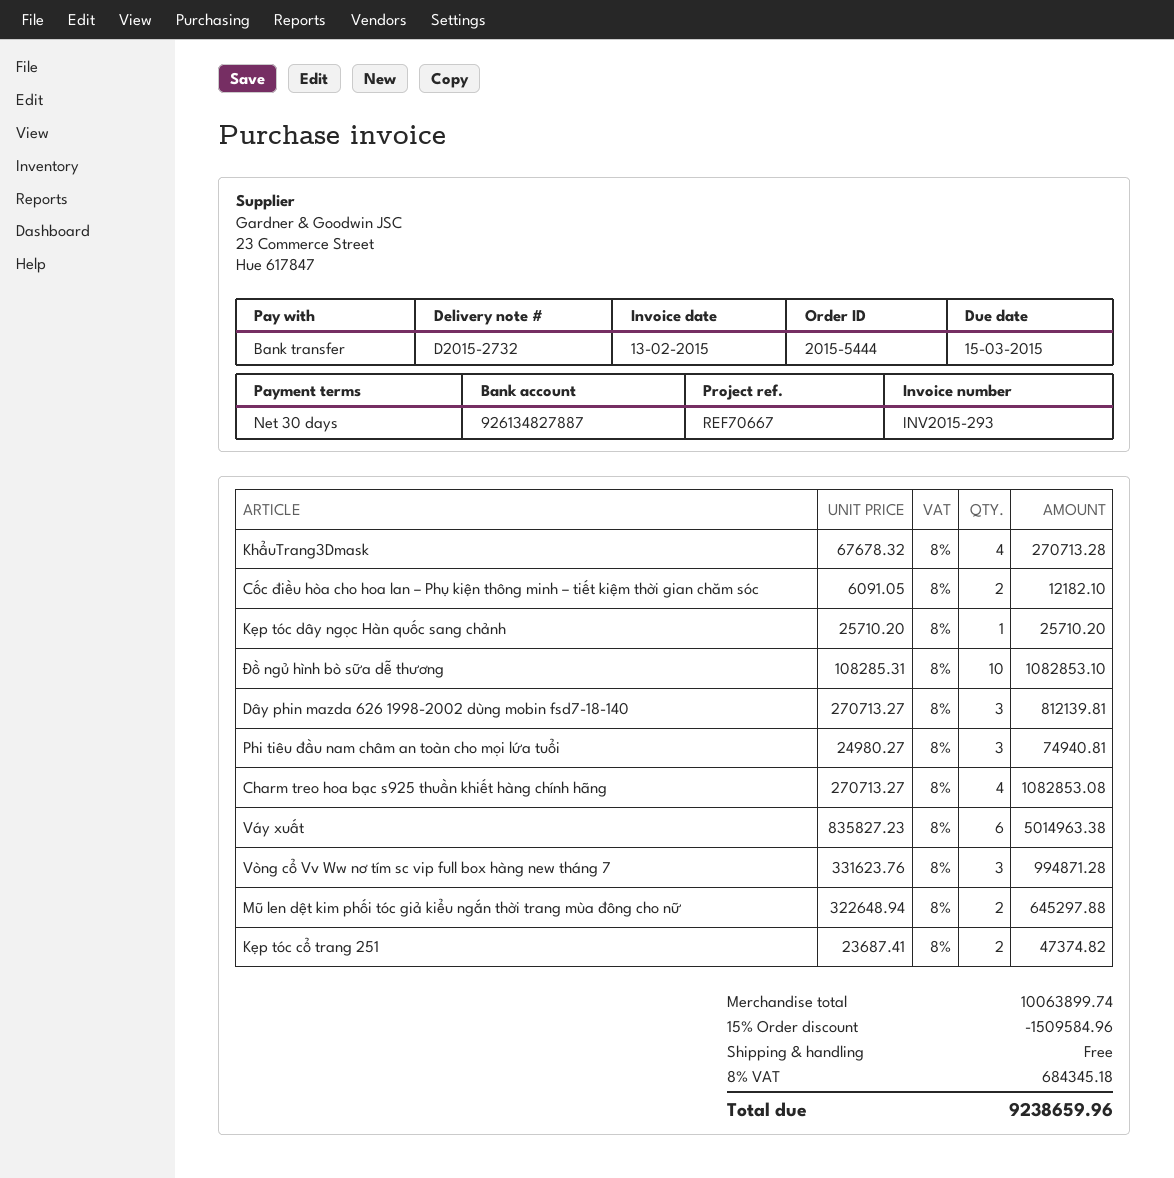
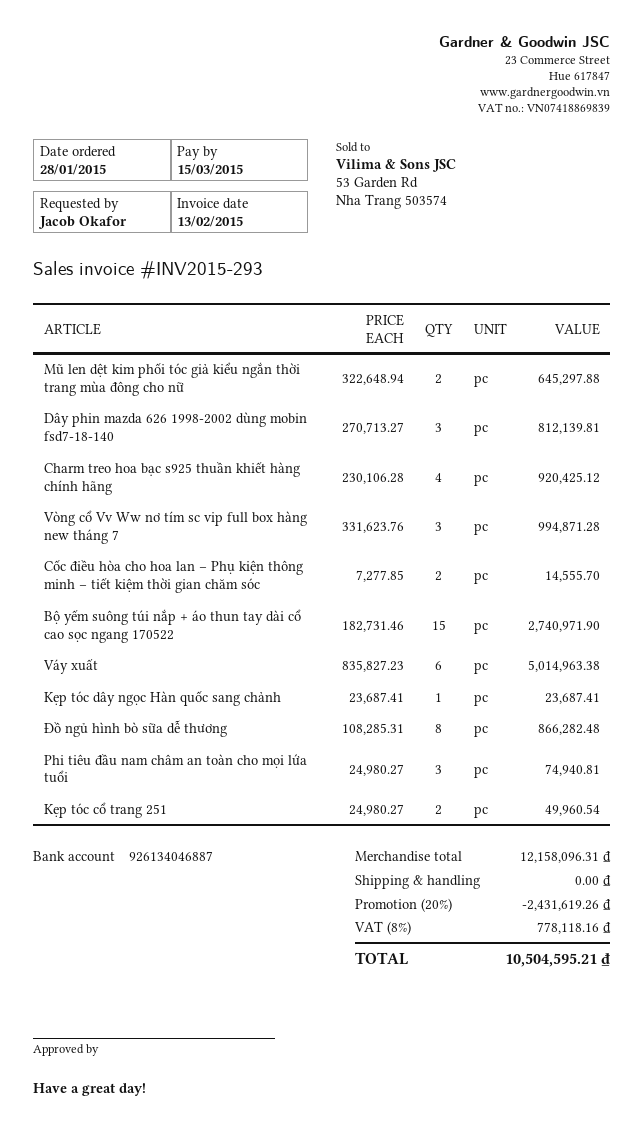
bank account: 926134827887 -> 926134046887
KhẩuTrang3Dmask: 4 x 67678.32 = 270713.28 -> none
Cốc điều hòa cho hoa lan – Phụ kiện thông minh – tiết kiệm thời gian chăm sóc: 2 x 6091.05 = 12182.10 -> 2 x 7277.85 = 14555.70
Kẹp tóc dây ngọc Hàn quốc sang chảnh: 1 x 25710.20 = 25710.20 -> 1 x 23687.41 = 23687.41
Đồ ngủ hình bò sữa dễ thương: 10 x 108285.31 = 1082853.10 -> 8 x 108285.31 = 866282.48
Charm treo hoa bạc s925 thuần khiết hàng chính hãng: 4 x 270713.27 = 1082853.08 -> 4 x 230106.28 = 920425.12
Kẹp tóc cổ trang 251: 2 x 23687.41 = 47374.82 -> 2 x 24980.27 = 49960.54
Bộ yếm suông túi nắp + áo thun tay dài cổ cao sọc ngang 170522: none -> 15 x 182731.46 = 2740971.90
subtotal: 10063899.74 -> 12158096.31
discount: 15% = 1509584.96 -> 20% = 2431619.26
tax: 8% = 684345.18 -> 8% = 778118.16
total: 9238659.96 -> 10504595.21

